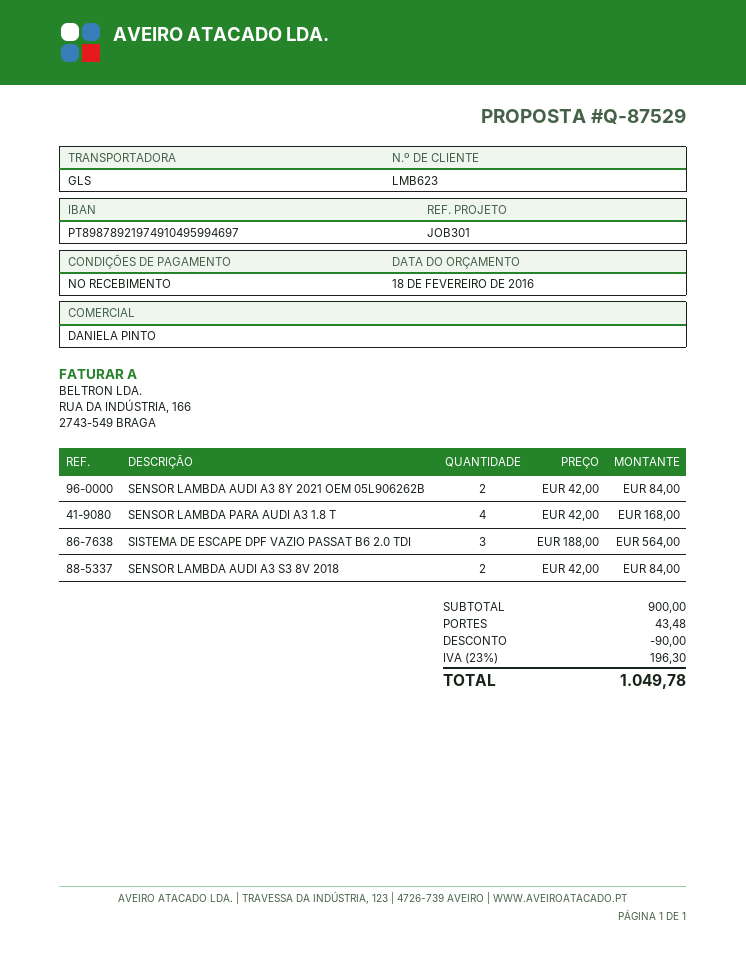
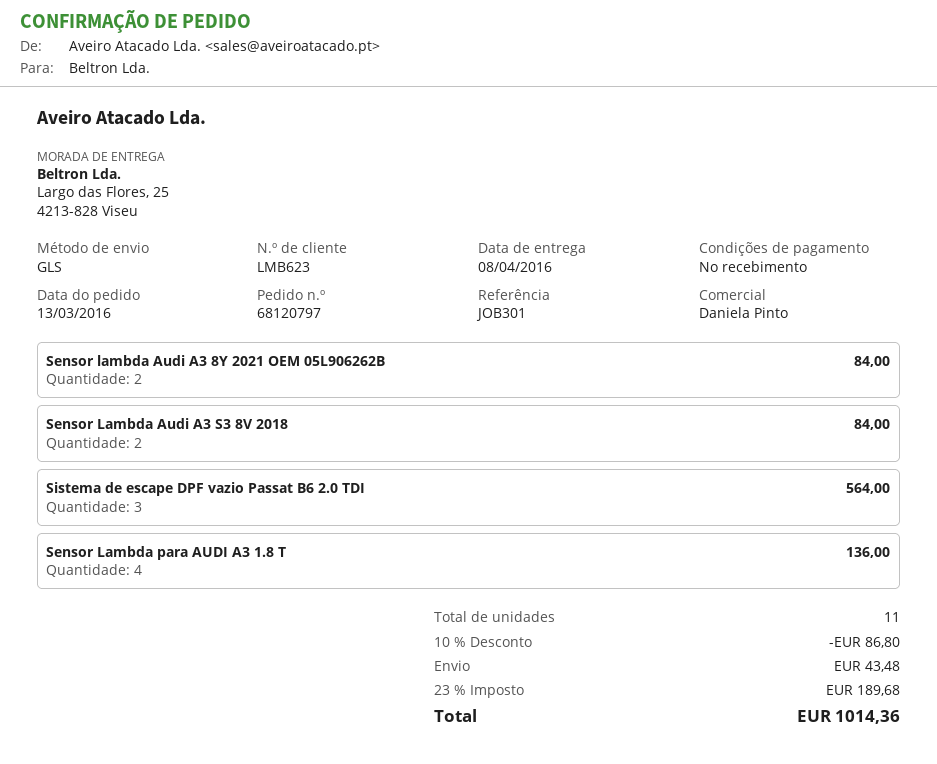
SENSOR LAMBDA PARA AUDI A3 1.8 T: 4 for 168.00 -> 4 for 136.00
discount: 90.00 -> 86.80
tax: 23% = 196.30 -> 23% = 189.68
total: 1049.78 -> 1014.36

